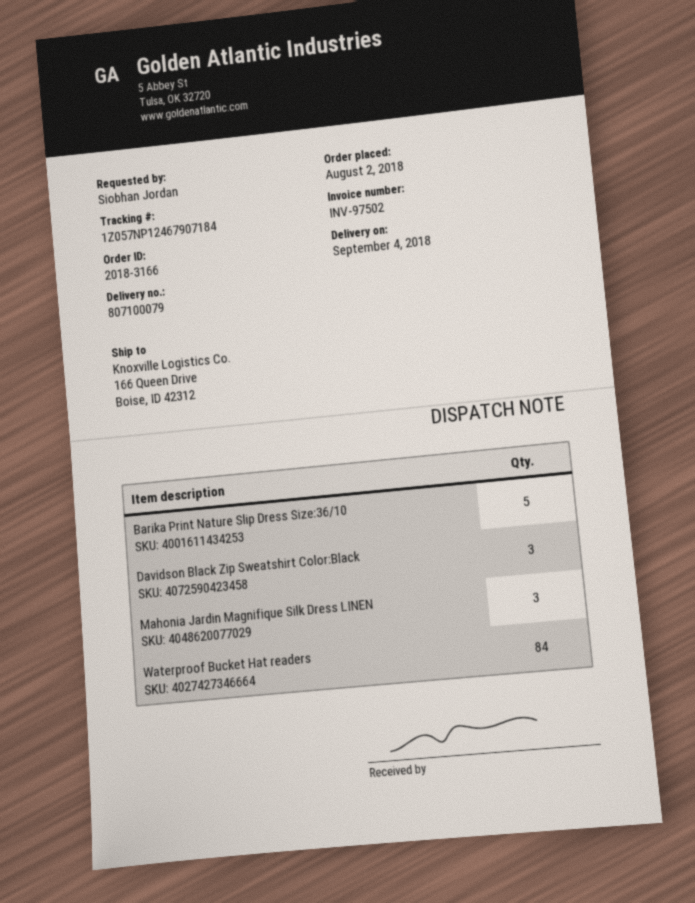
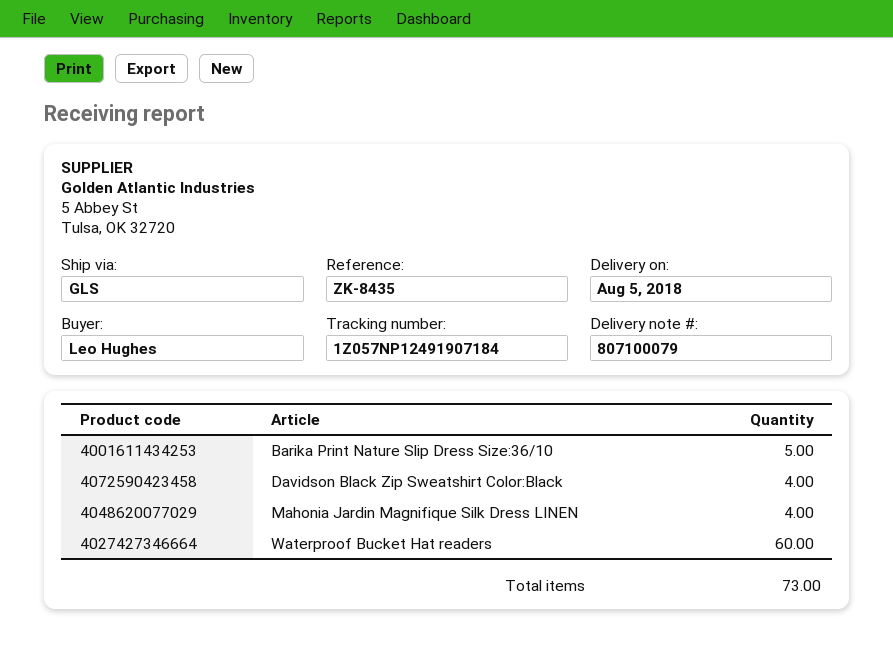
delivery date: 2018-09-04 -> 2018-08-05
ordered by: Siobhan Jordan -> Leo Hughes
tracking number: 1Z057NP12467907184 -> 1Z057NP12491907184
Davidson Black Zip Sweatshirt Color:Black: 3 -> 4
Mahonia Jardin Magnifique Silk Dress LINEN: 3 -> 4
Waterproof Bucket Hat readers: 84 -> 60

